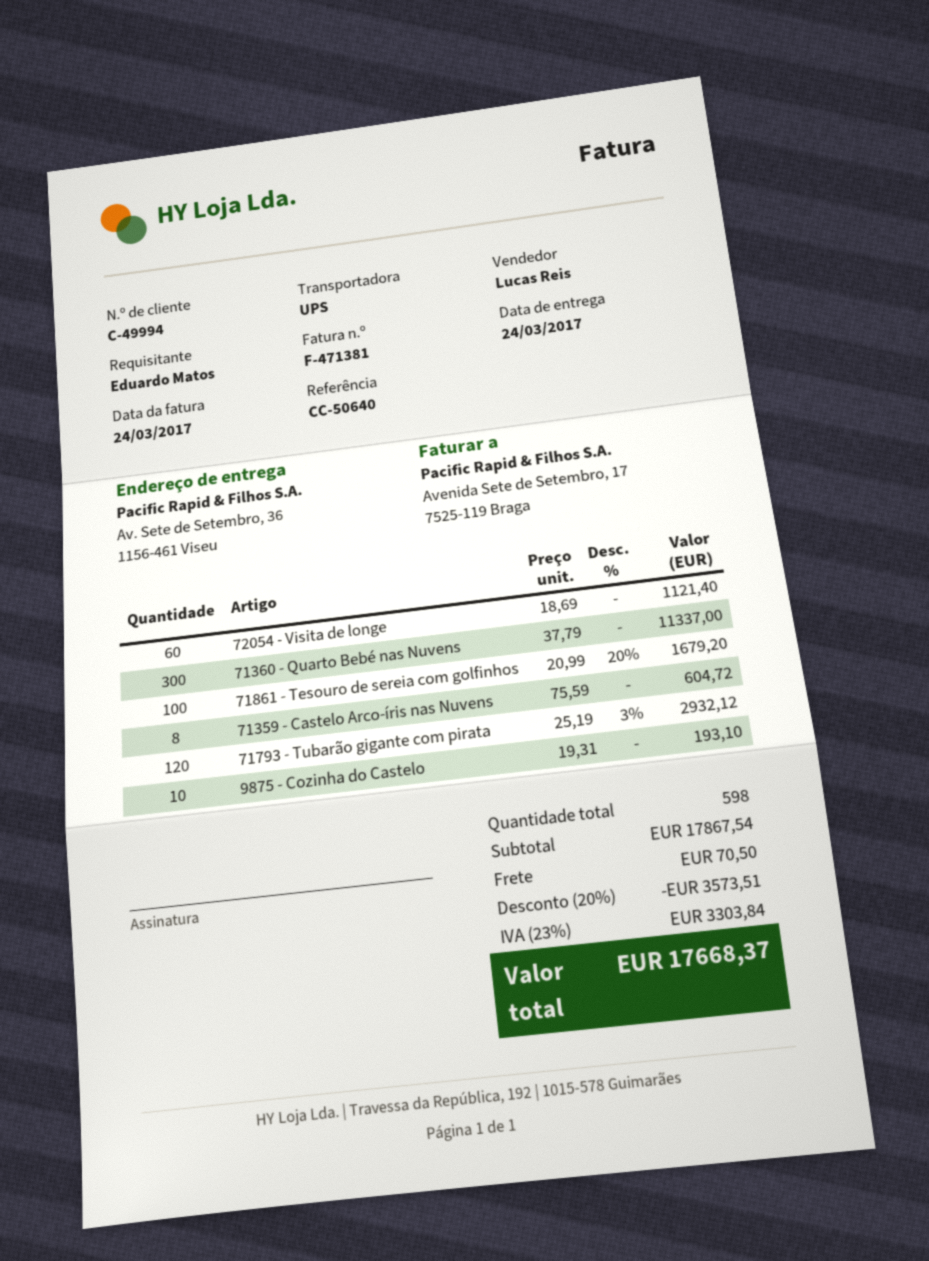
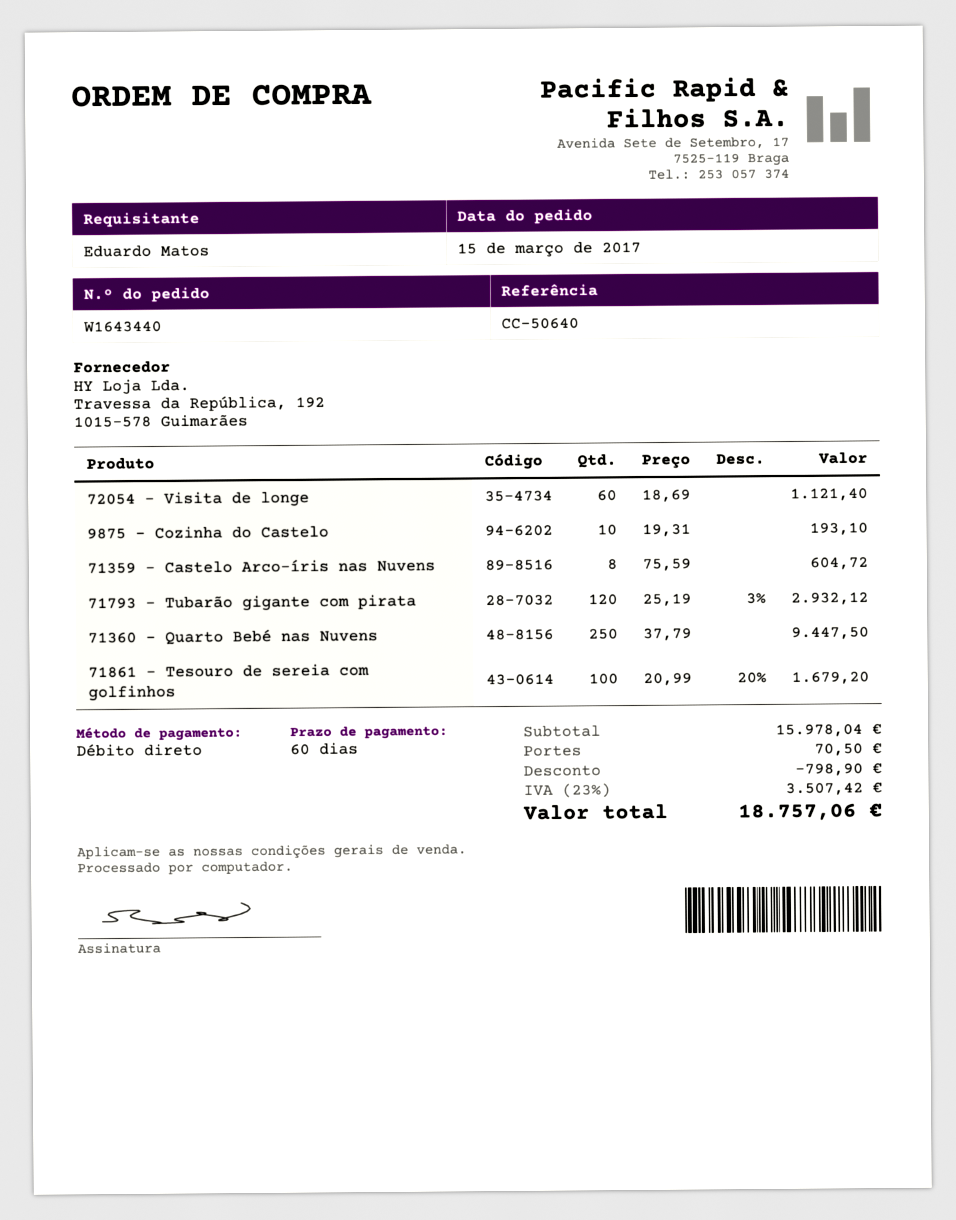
71360 - Quarto Bebé nas Nuvens: 300 x 37.79 = 11337.00 -> 250 x 37.79 = 9447.50
subtotal: 17867.54 -> 15978.04
discount: 3573.51 -> 798.90
tax: 23% = 3303.84 -> 23% = 3507.42
total: 17668.37 -> 18757.06

